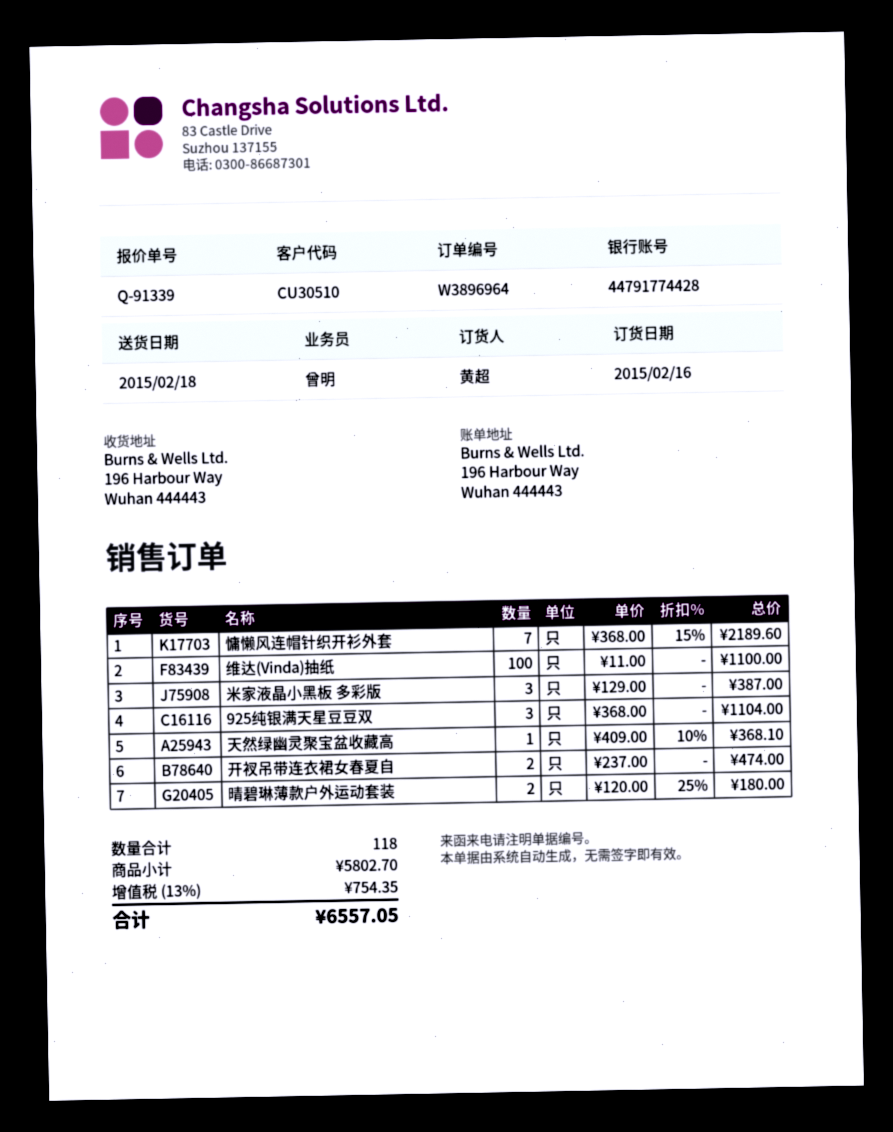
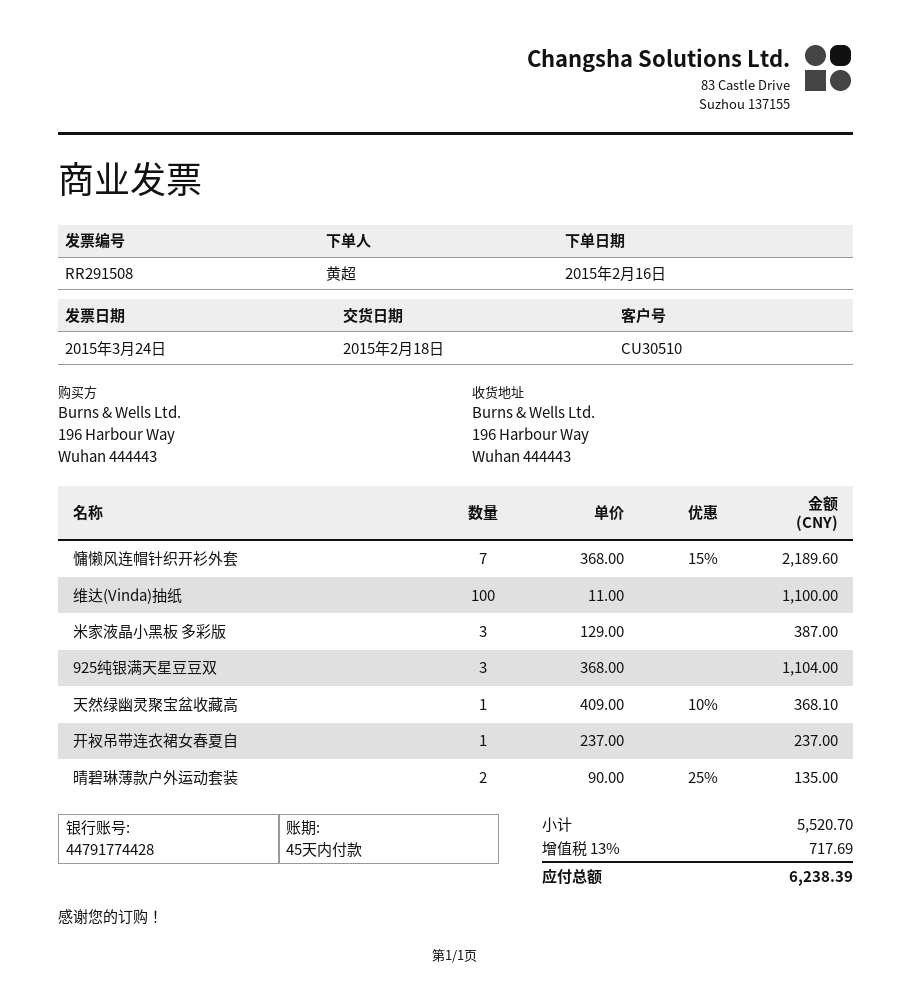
开衩吊带连衣裙女春夏自: 2 x 237.00 = 474.00 -> 1 x 237.00 = 237.00
晴碧琳薄款户外运动套装: 2 x 120.00 - 25% = 180.00 -> 2 x 90.00 - 25% = 135.00
subtotal: 5802.70 -> 5520.70
tax: 13% = 754.35 -> 13% = 717.69
total: 6557.05 -> 6238.39

